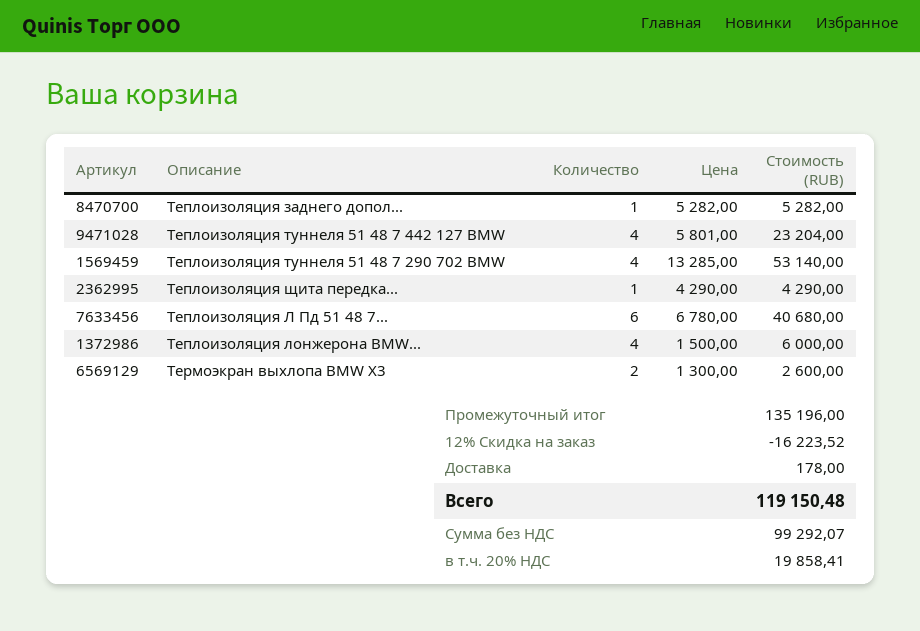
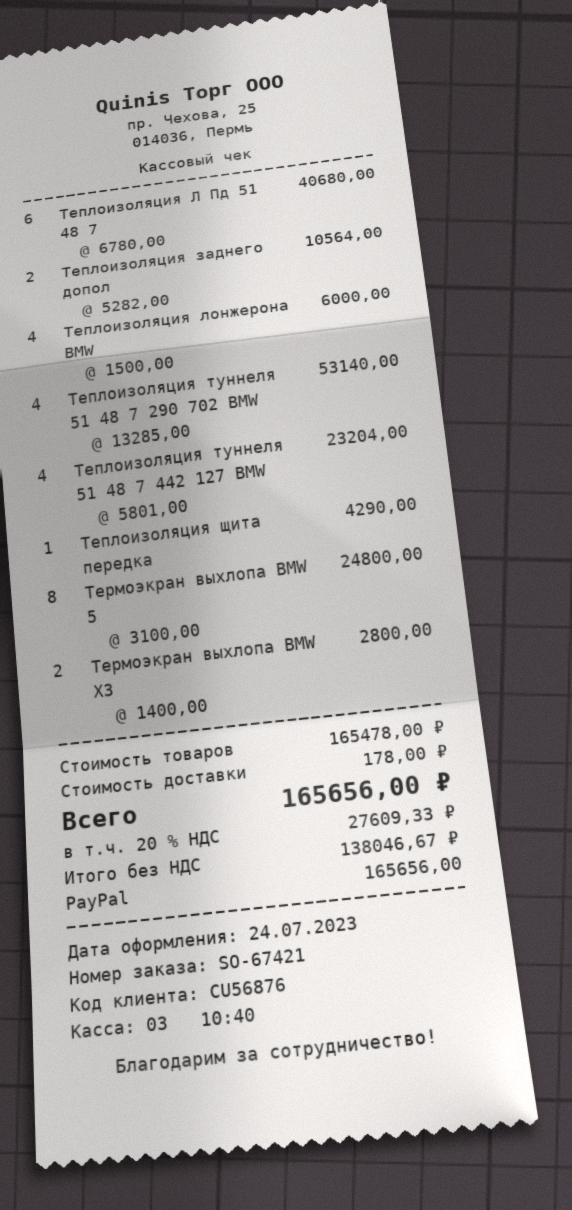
Теплоизоляция заднего допол...: 1 x 5282.00 = 5282.00 -> 2 x 5282.00 = 10564.00
Термоэкран выхлопа BMW X3: 2 x 1300.00 = 2600.00 -> 2 x 1400.00 = 2800.00
Термоэкран выхлопа BMW 5: none -> 8 x 3100.00 = 24800.00
subtotal: 135196.00 -> 165478.00
discount: 12% = 16223.52 -> none
net: 99292.07 -> 138046.67
tax: 20% = 19858.41 -> 20% = 27609.33
total: 119150.48 -> 165656.00

